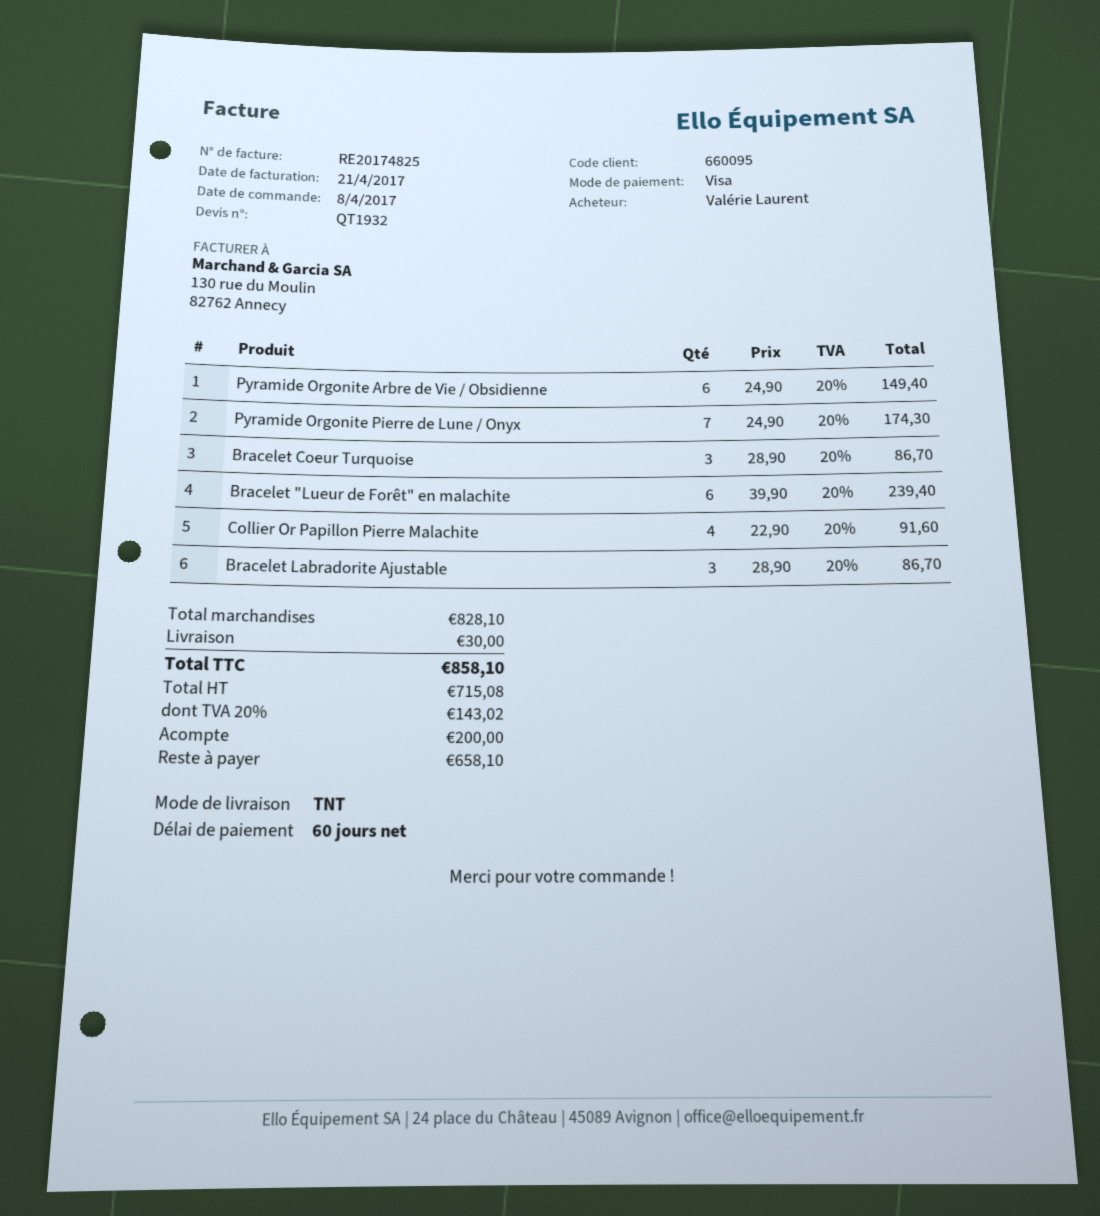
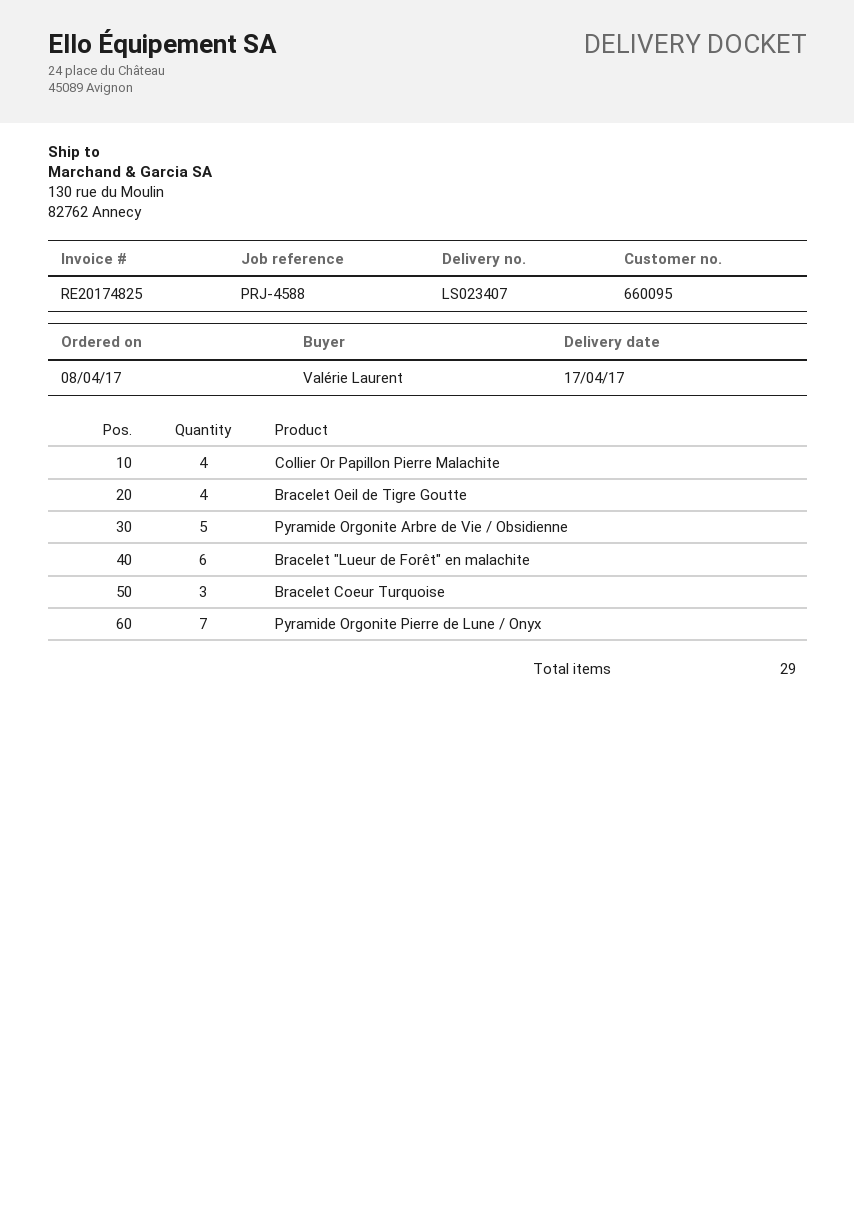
Pyramide Orgonite Arbre de Vie / Obsidienne: 6 -> 5
Bracelet Labradorite Ajustable: 3 -> none
Bracelet Oeil de Tigre Goutte: none -> 4

